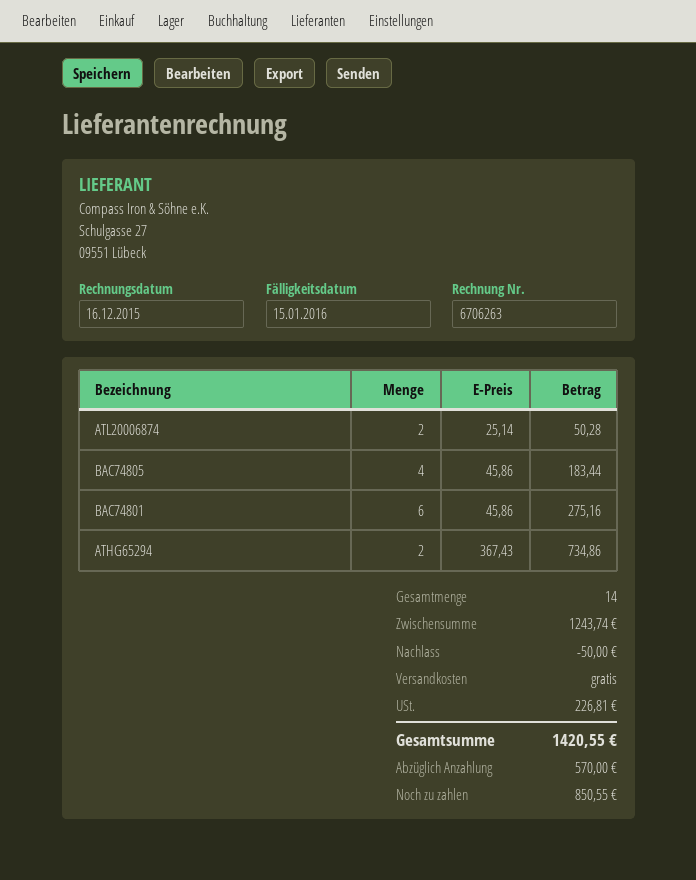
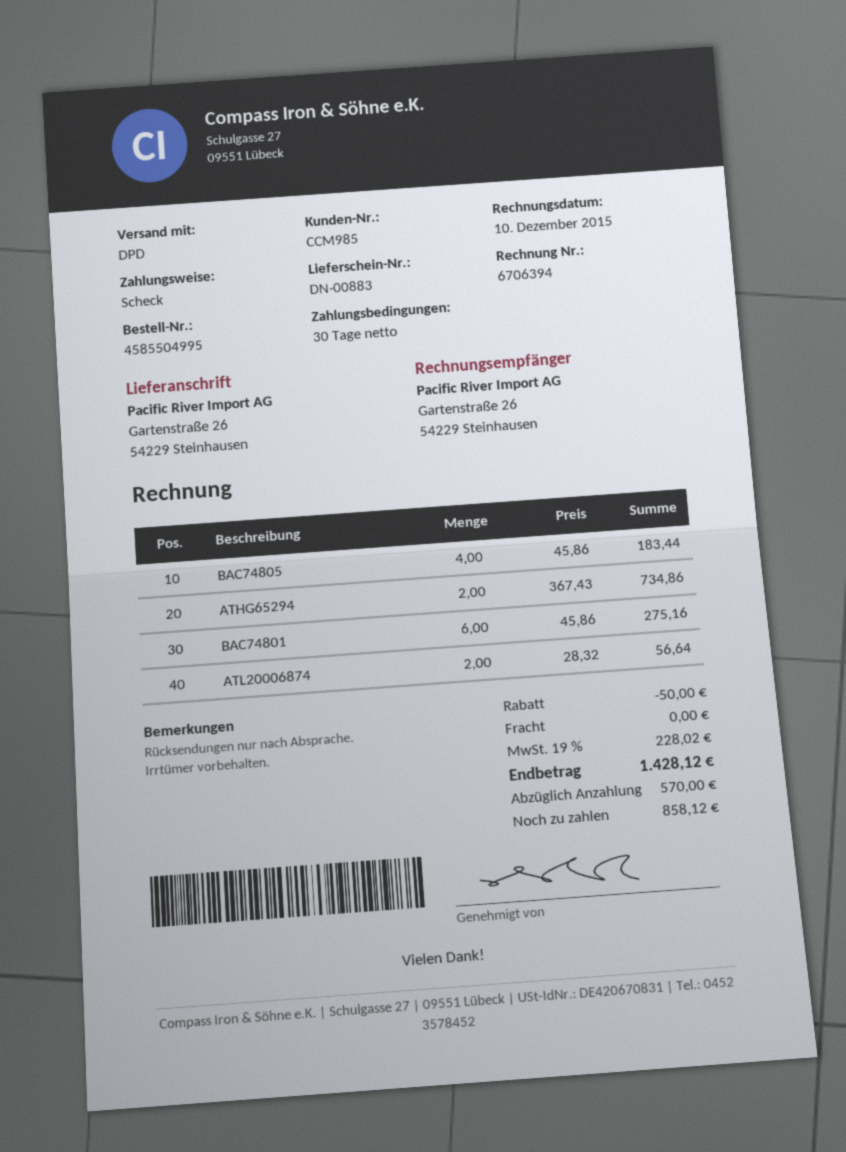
invoice number: 6706263 -> 6706394
invoice date: 2015-12-16 -> 2015-12-10
ATL20006874: 2 x 25.14 = 50.28 -> 2 x 28.32 = 56.64
tax: 226.81 -> 228.02
total: 1420.55 -> 1428.12
balance: 850.55 -> 858.12

